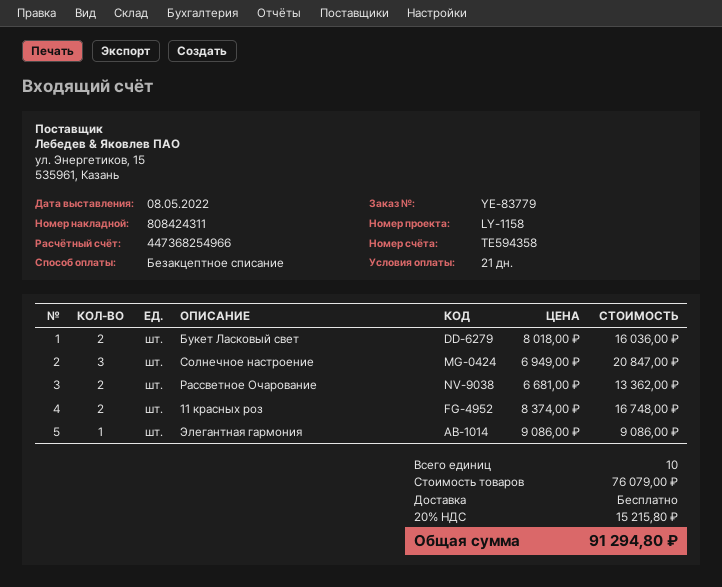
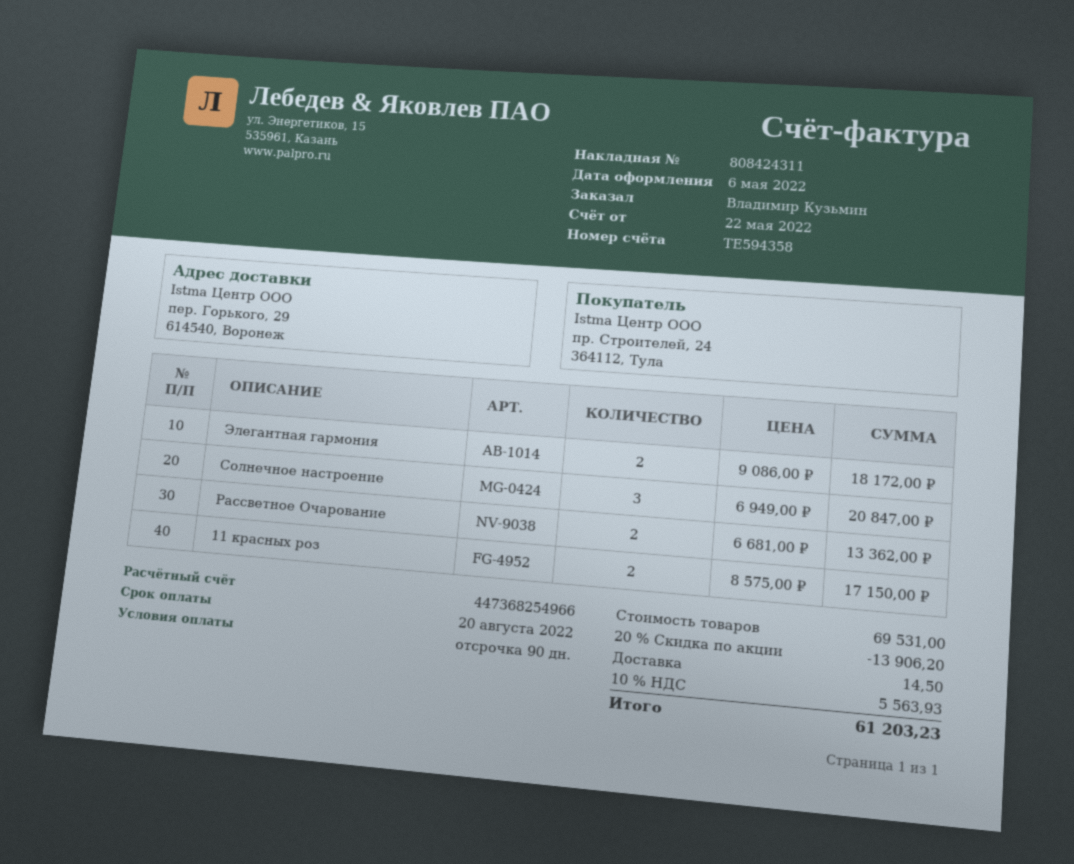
invoice date: 2022-05-08 -> 2022-05-22
payment terms: 21 days -> 90 days
Букет Ласковый свет: 2 x 8018.00 = 16036.00 -> none
11 красных роз: 2 x 8374.00 = 16748.00 -> 2 x 8575.00 = 17150.00
Элегантная гармония: 1 x 9086.00 = 9086.00 -> 2 x 9086.00 = 18172.00
subtotal: 76079.00 -> 69531.00
discount: none -> 20% = 13906.20
shipping: 0.00 -> 14.50
tax: 20% = 15215.80 -> 10% = 5563.93
total: 91294.80 -> 61203.23

